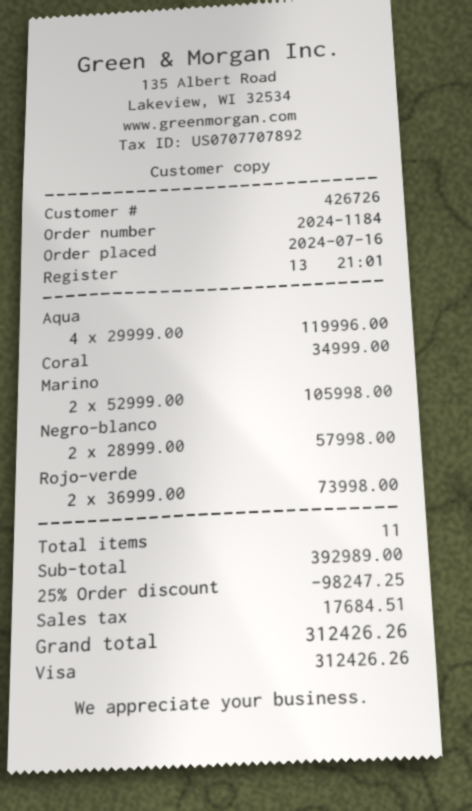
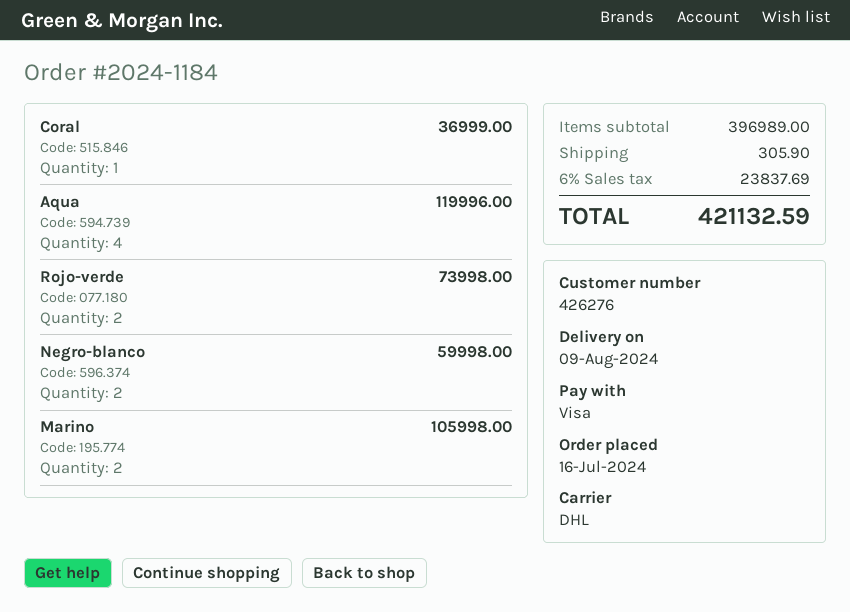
customer number: 426726 -> 426276
Coral: 1 for 34999.00 -> 1 for 36999.00
Negro-blanco: 2 for 57998.00 -> 2 for 59998.00
subtotal: 392989.00 -> 396989.00
discount: 25% = 98247.25 -> none
shipping: none -> 305.90
tax: 17684.51 -> 23837.69
total: 312426.26 -> 421132.59

